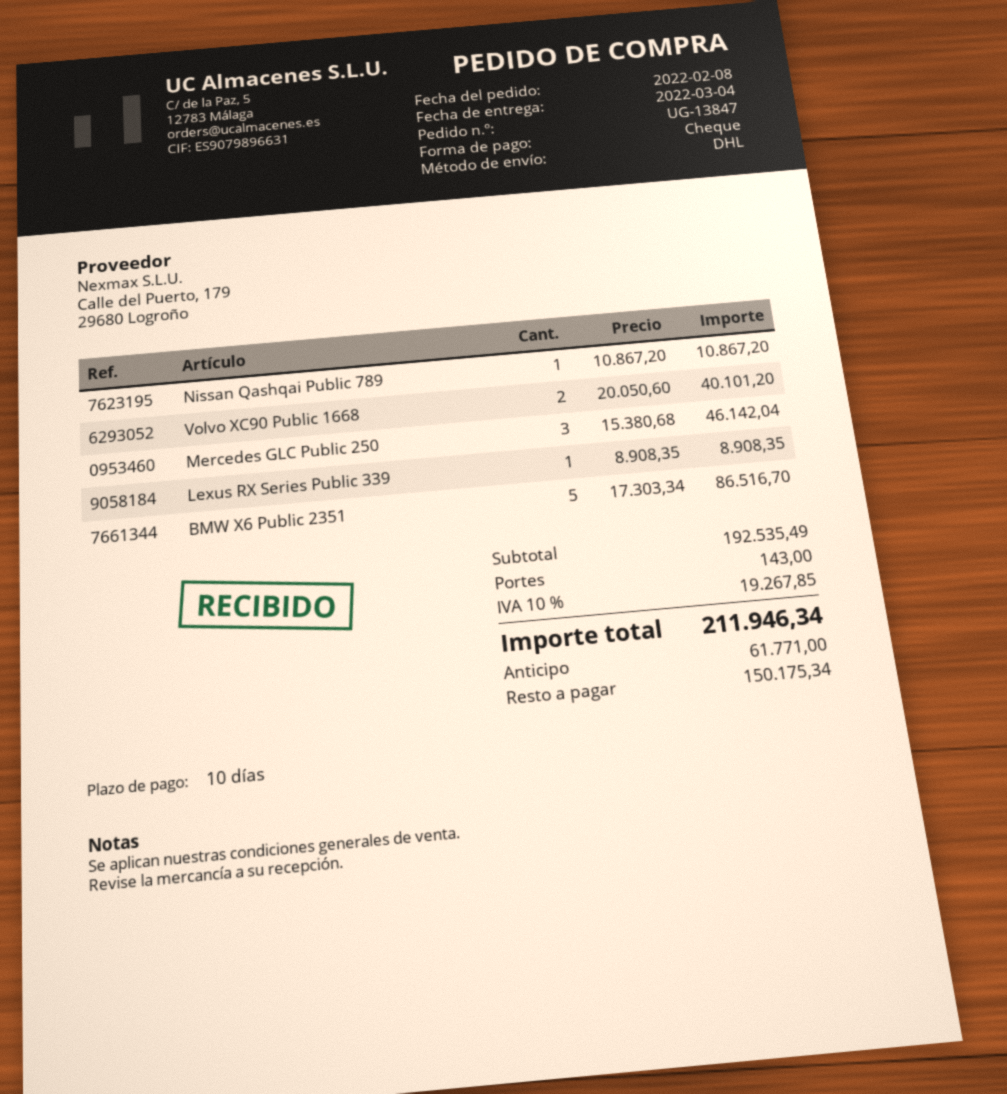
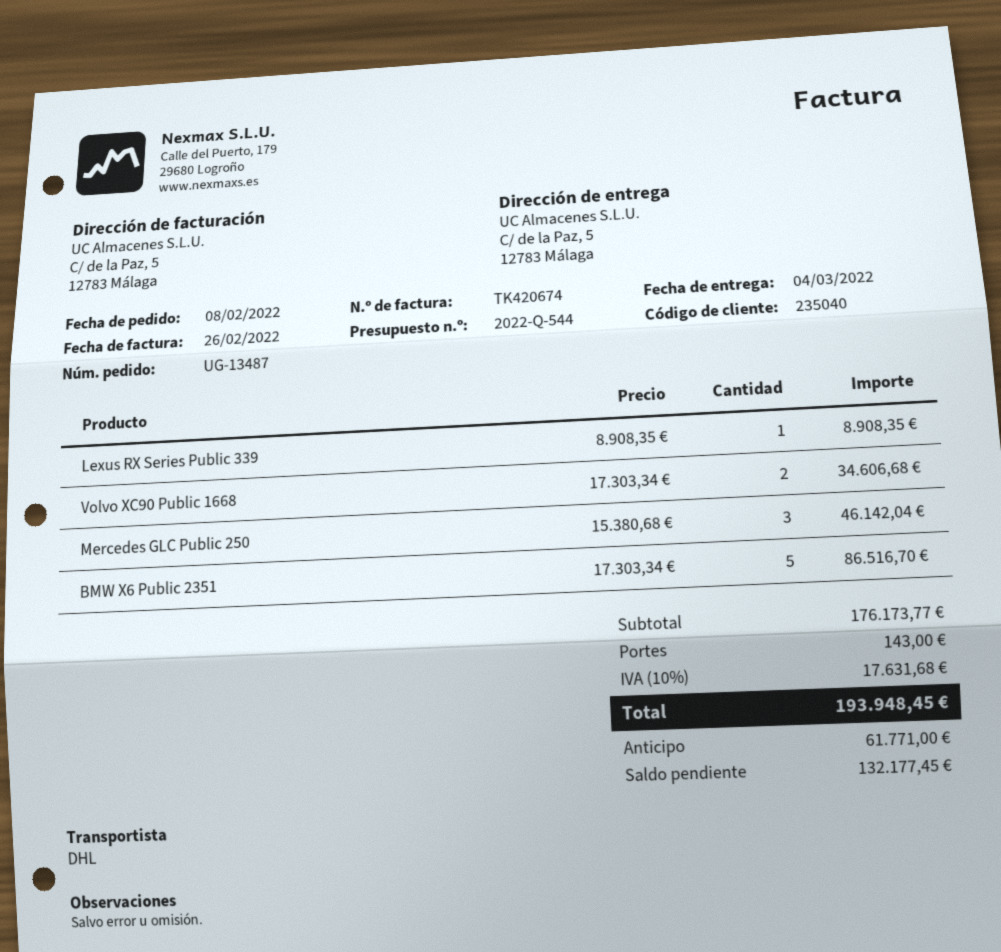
order number: UG-13847 -> UG-13487
Nissan Qashqai Public 789: 1 x 10867.20 = 10867.20 -> none
Volvo XC90 Public 1668: 2 x 20050.60 = 40101.20 -> 2 x 17303.34 = 34606.68
subtotal: 192535.49 -> 176173.77
tax: 10% = 19267.85 -> 10% = 17631.68
total: 211946.34 -> 193948.45
balance: 150175.34 -> 132177.45

